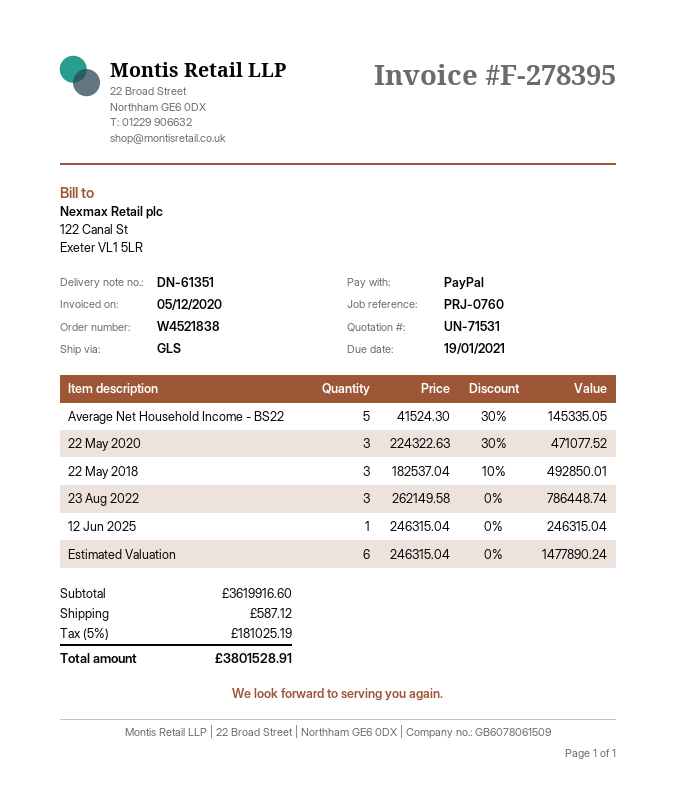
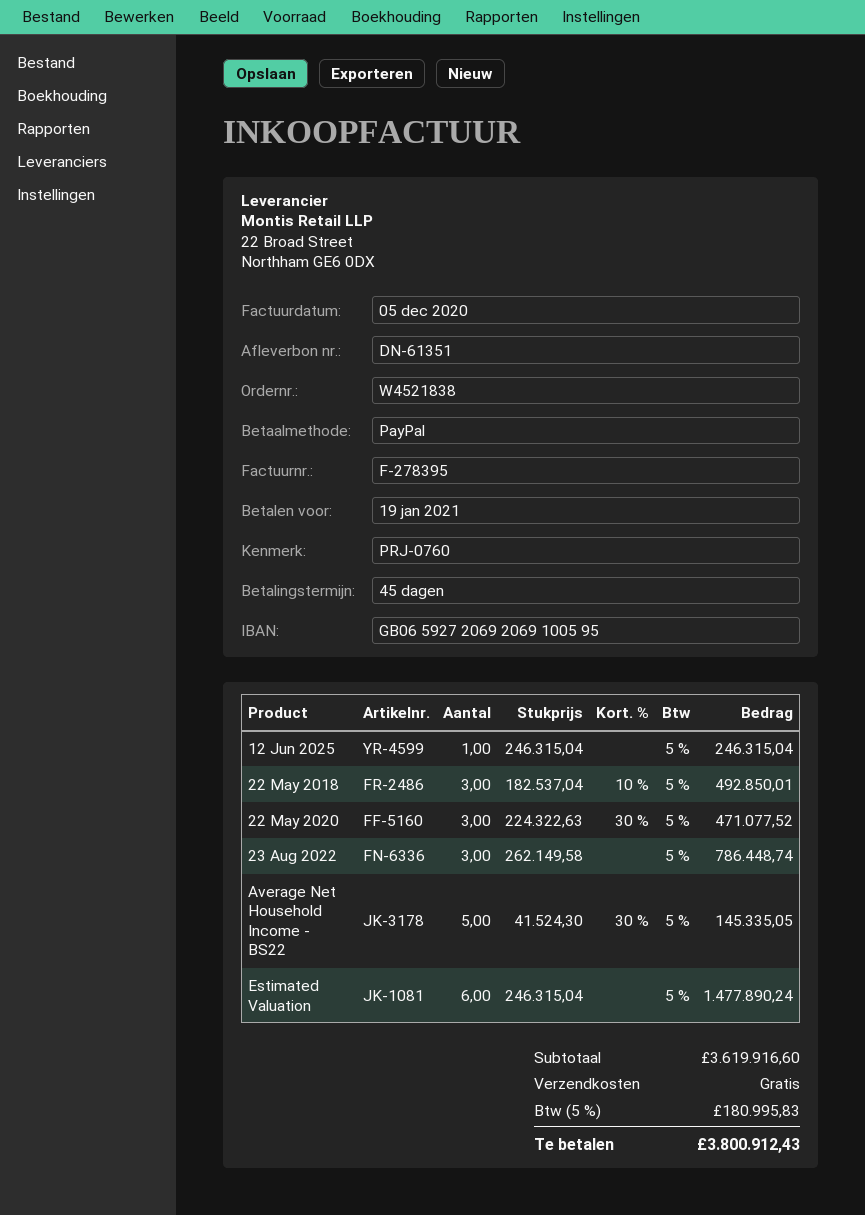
shipping: 587.12 -> 0.00
tax: 5% = 181025.19 -> 5% = 180995.83
total: 3801528.91 -> 3800912.43

